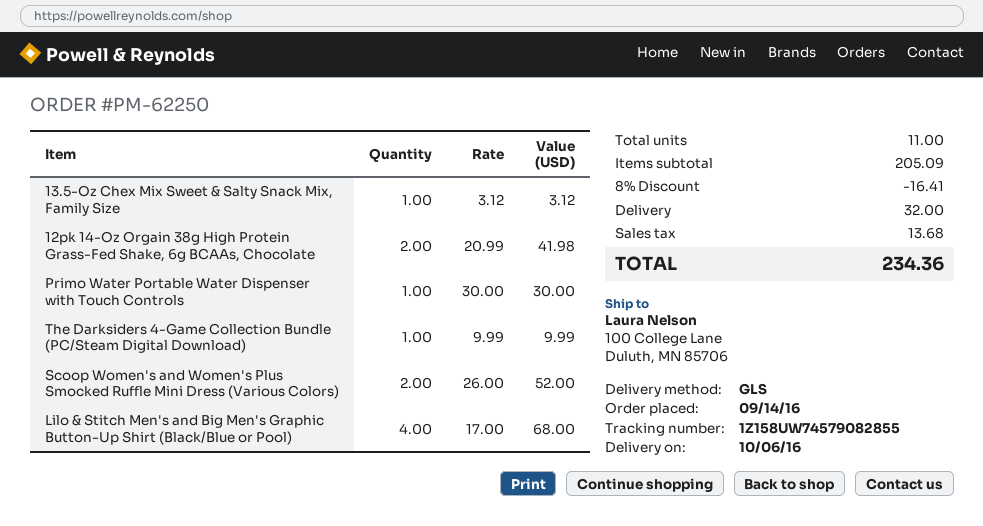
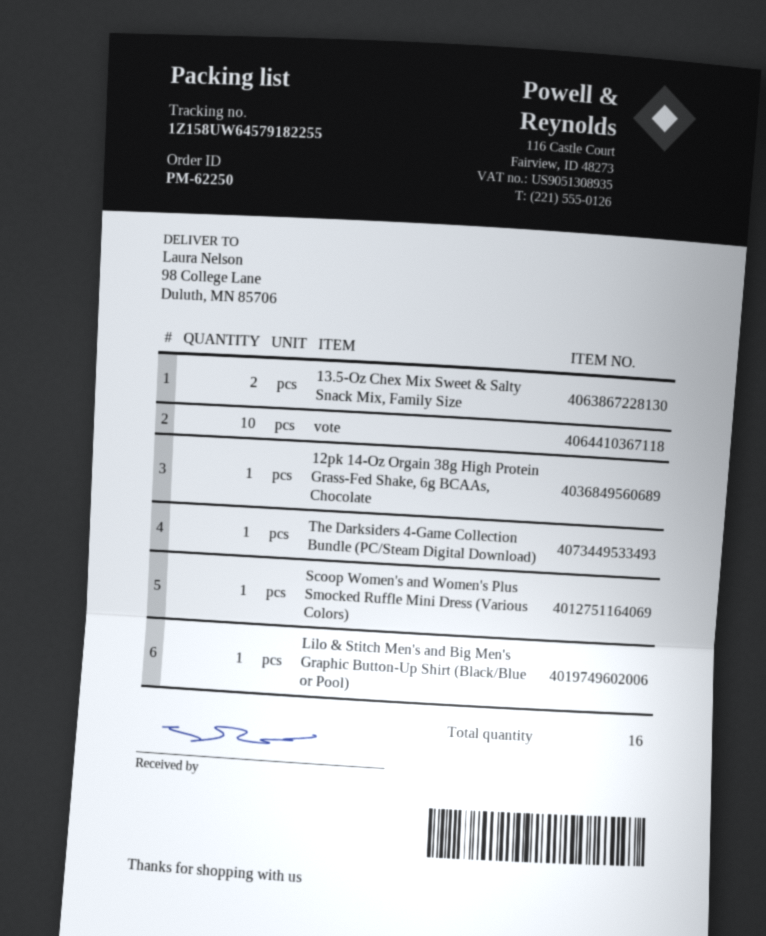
tracking number: 1Z158UW74579082855 -> 1Z158UW64579182255
ship to: 100 College Lane, Duluth, MN 85706 -> 98 College Lane, Duluth, MN 85706
13.5-Oz Chex Mix Sweet & Salty Snack Mix, Family Size: 1 -> 2
12pk 14-Oz Orgain 38g High Protein Grass-Fed Shake, 6g BCAAs, Chocolate: 2 -> 1
Primo Water Portable Water Dispenser with Touch Controls: 1 -> none
Scoop Women's and Women's Plus Smocked Ruffle Mini Dress (Various Colors): 2 -> 1
Lilo & Stitch Men's and Big Men's Graphic Button-Up Shirt (Black/Blue or Pool): 4 -> 1
vote: none -> 10
total quantity: 11 -> 16

